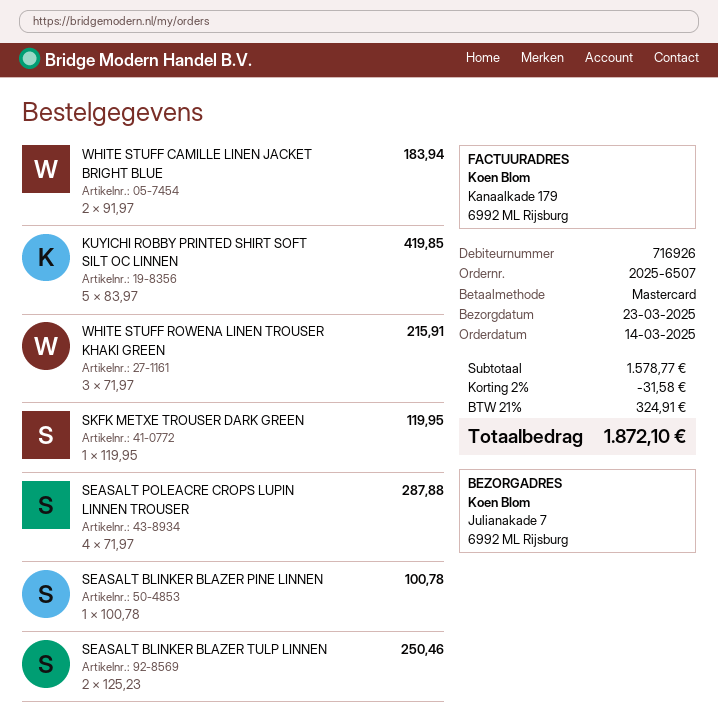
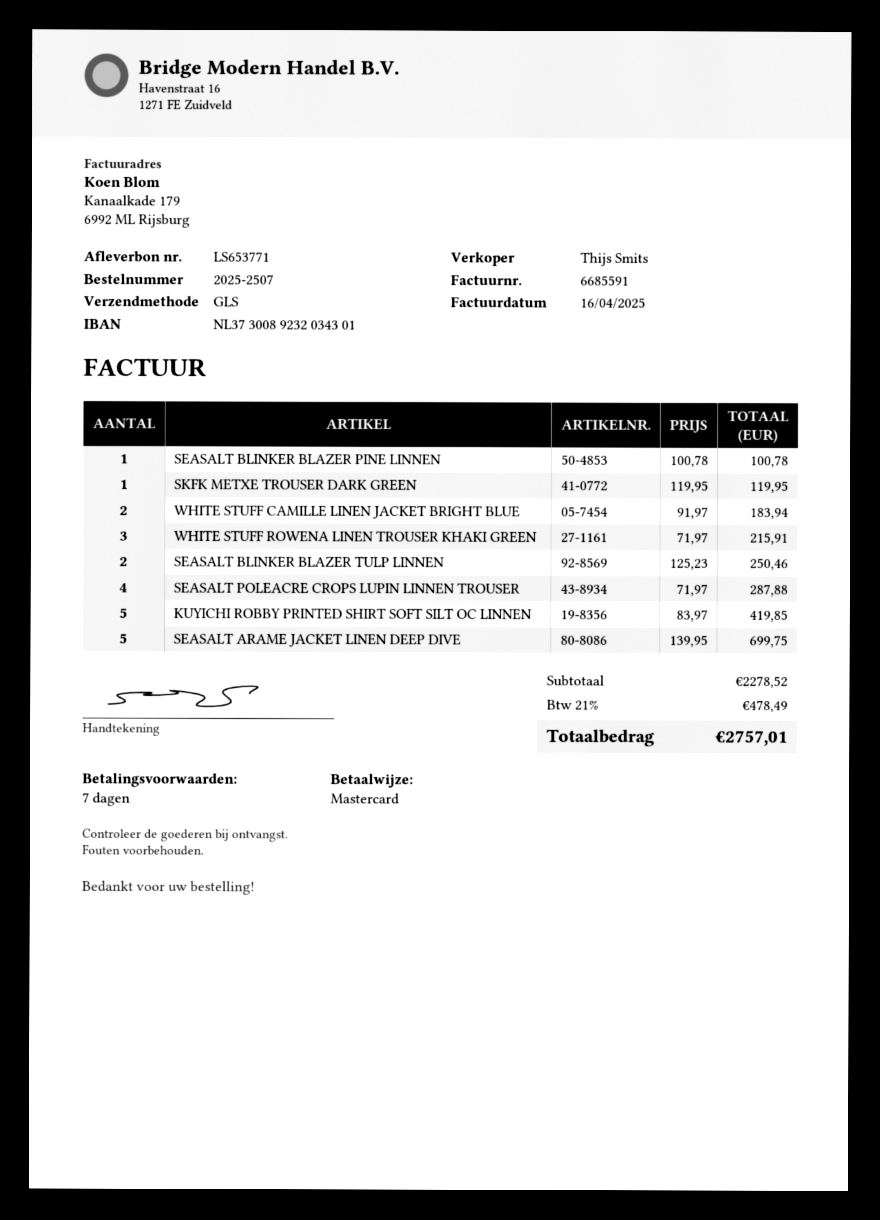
order number: 2025-6507 -> 2025-2507
SEASALT ARAME JACKET LINEN DEEP DIVE: none -> 5 x 139.95 = 699.75
subtotal: 1578.77 -> 2278.52
discount: 2% = 31.58 -> none
tax: 21% = 324.91 -> 21% = 478.49
total: 1872.10 -> 2757.01

